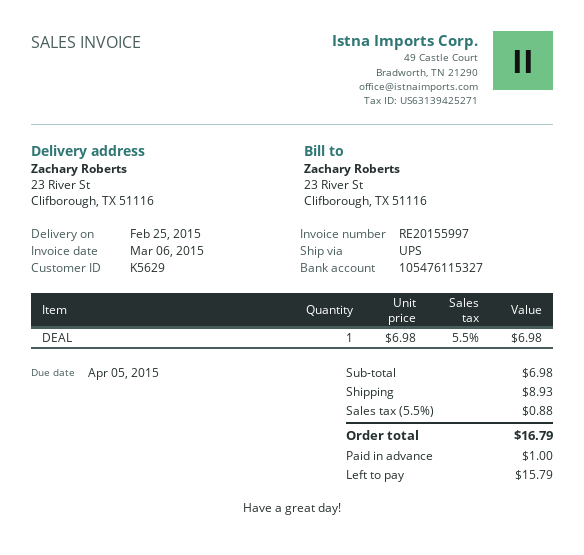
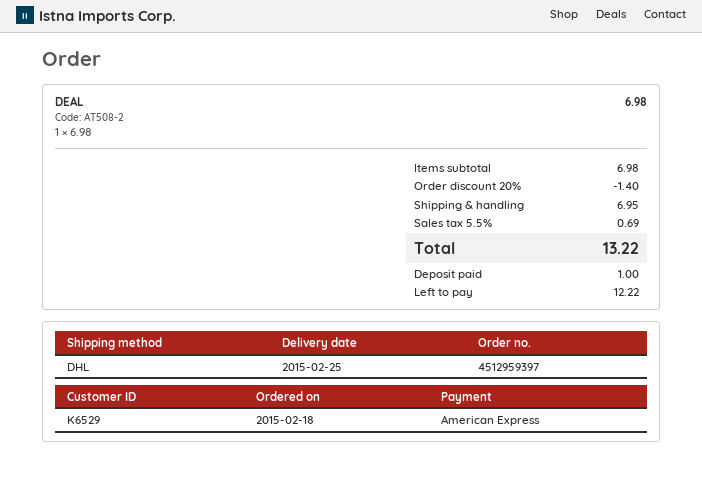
customer number: K5629 -> K6529
shipping method: UPS -> DHL
discount: none -> 20% = 1.40
shipping: 8.93 -> 6.95
tax: 5.5% = 0.88 -> 5.5% = 0.69
total: 16.79 -> 13.22
balance: 15.79 -> 12.22

